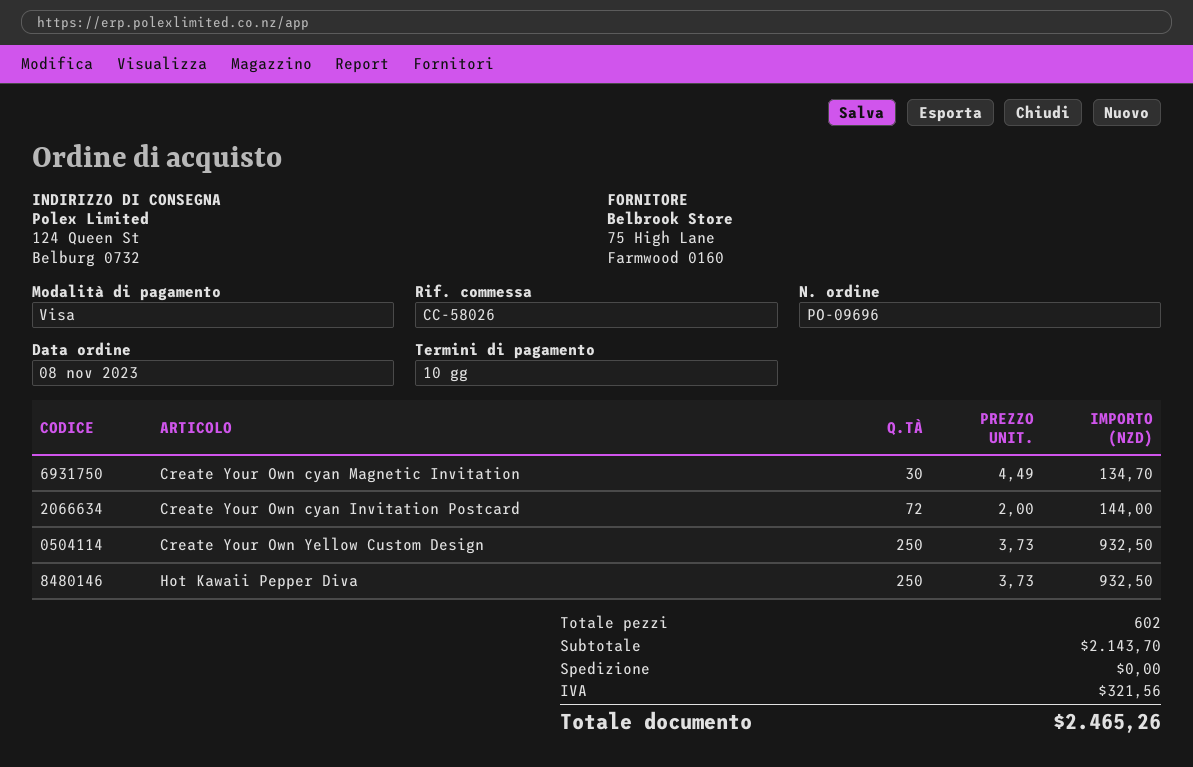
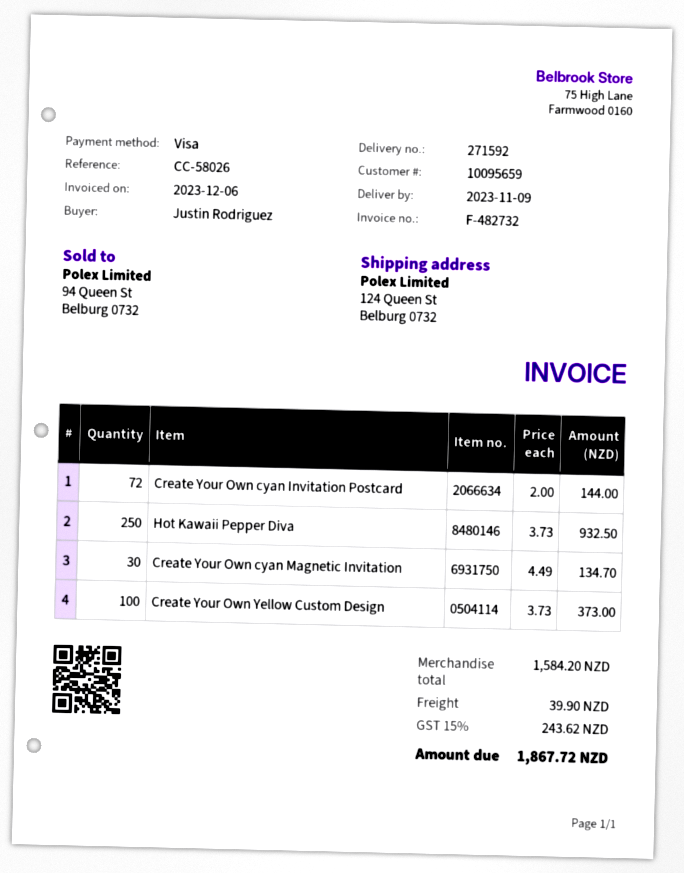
Create Your Own Yellow Custom Design: 250 x 3.73 = 932.50 -> 100 x 3.73 = 373.00
subtotal: 2143.70 -> 1584.20
shipping: 0.00 -> 39.90
tax: 321.56 -> 243.62
total: 2465.26 -> 1867.72

